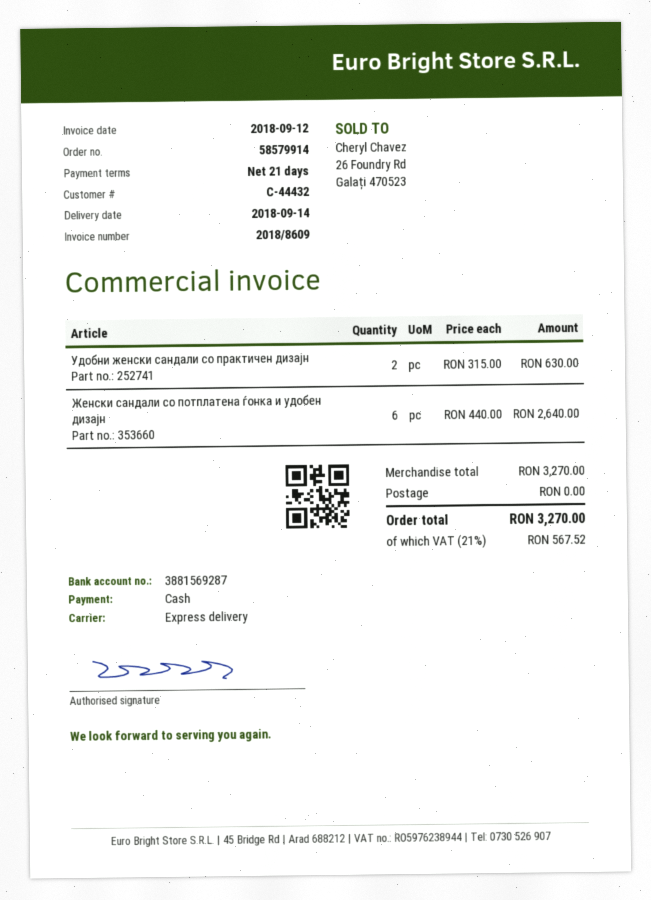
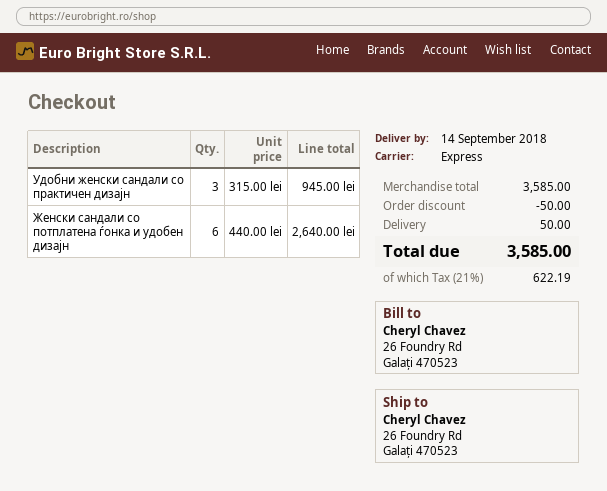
Удобни женски сандали со практичен дизајн: 2 x 315.00 = 630.00 -> 3 x 315.00 = 945.00
subtotal: 3270.00 -> 3585.00
discount: none -> 50.00
shipping: 0.00 -> 50.00
tax: 21% = 567.52 -> 21% = 622.19
total: 3270.00 -> 3585.00

